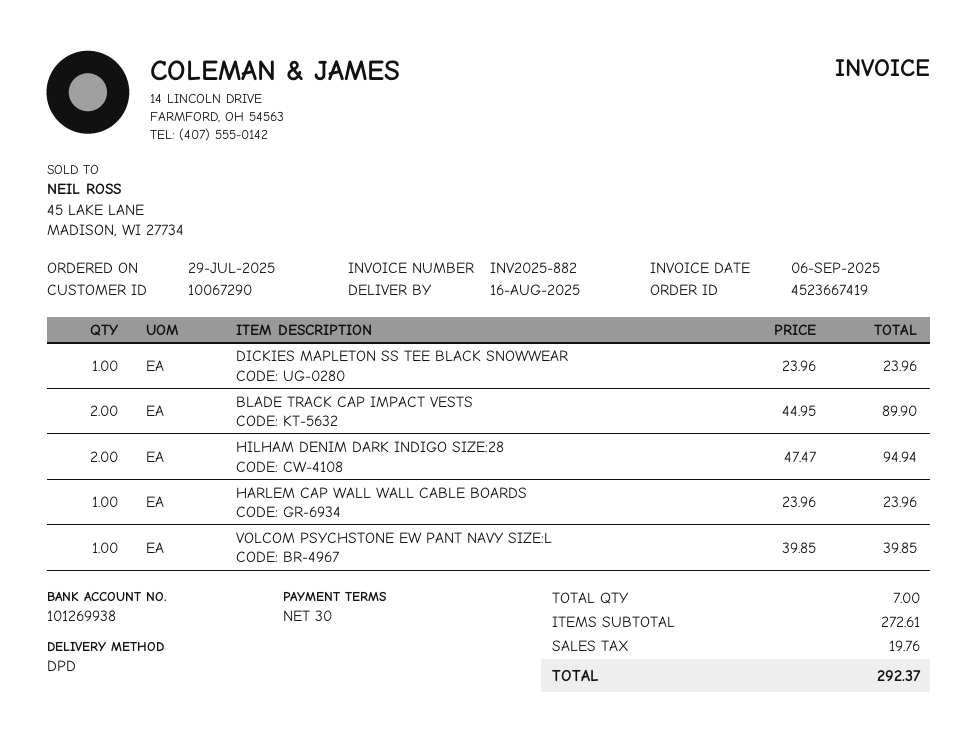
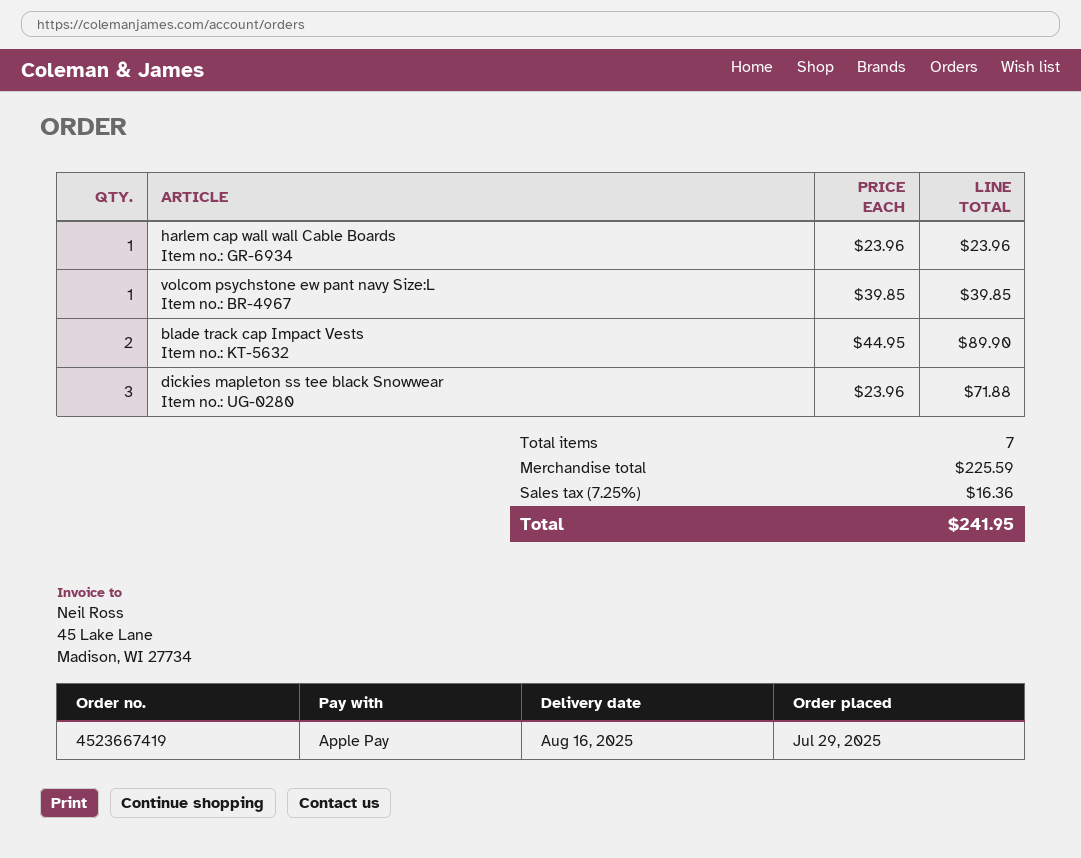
DICKIES MAPLETON SS TEE BLACK SNOWWEAR: 1 x 23.96 = 23.96 -> 3 x 23.96 = 71.88
HILHAM DENIM DARK INDIGO SIZE:28: 2 x 47.47 = 94.94 -> none
subtotal: 272.61 -> 225.59
tax: 19.76 -> 16.36
total: 292.37 -> 241.95

